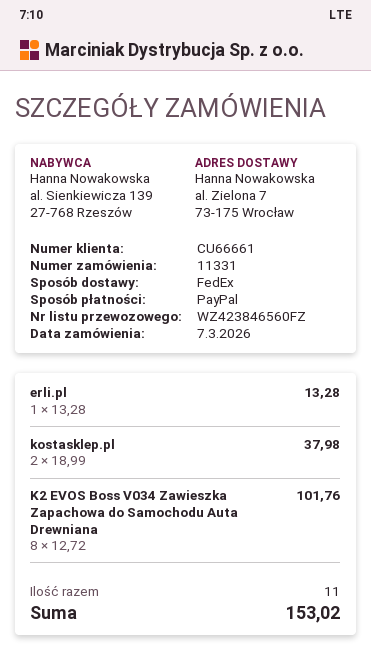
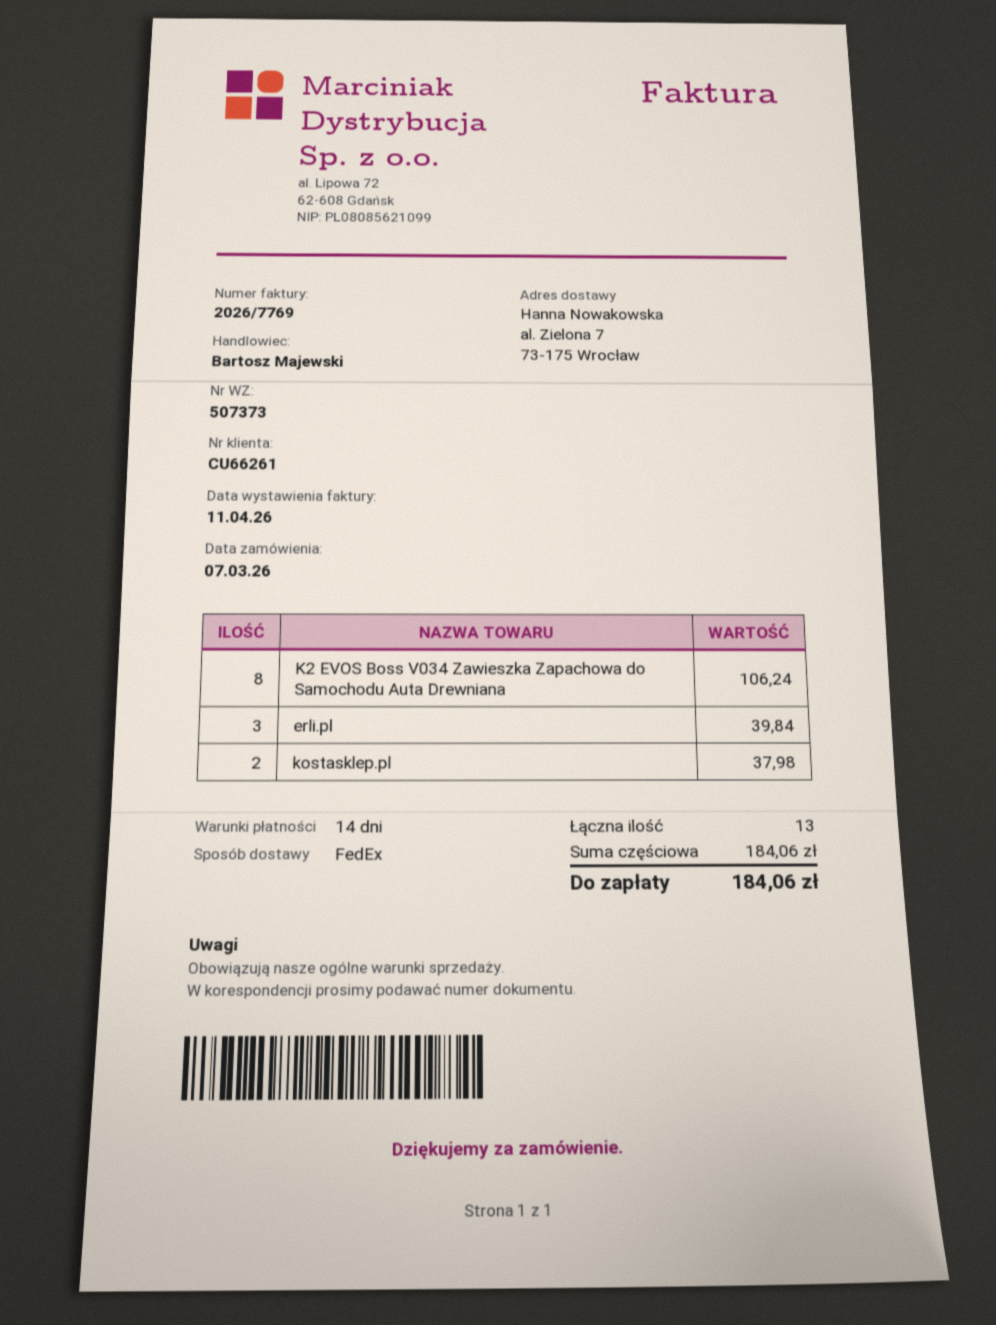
customer number: CU66661 -> CU66261
erli.pl: 1 for 13.28 -> 3 for 39.84
K2 EVOS Boss V034 Zawieszka Zapachowa do Samochodu Auta Drewniana: 8 for 101.76 -> 8 for 106.24
total quantity: 11 -> 13
total: 153.02 -> 184.06

